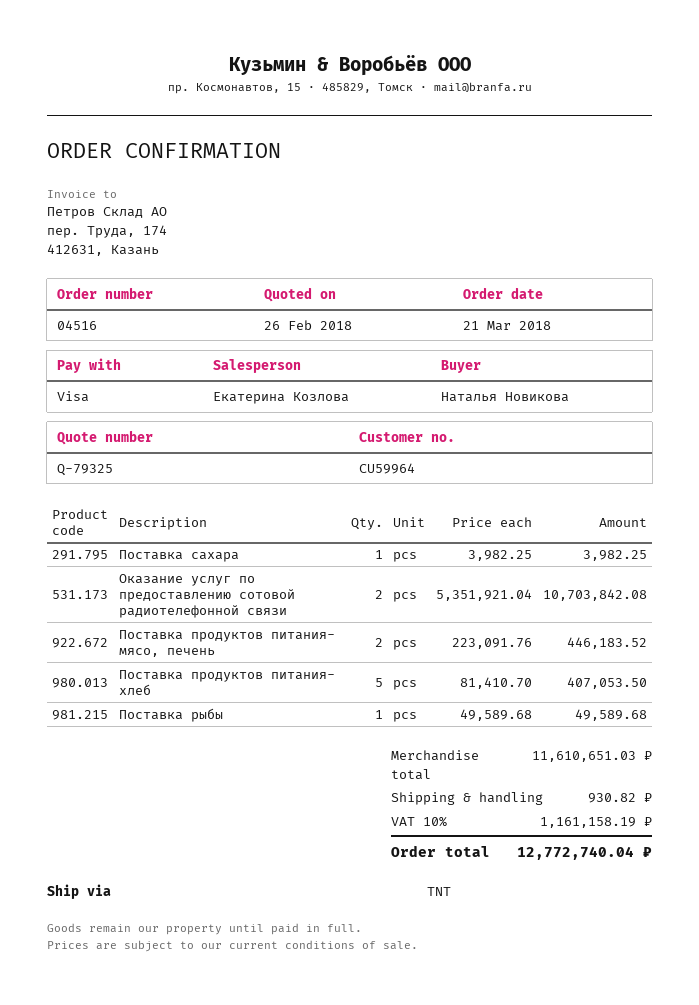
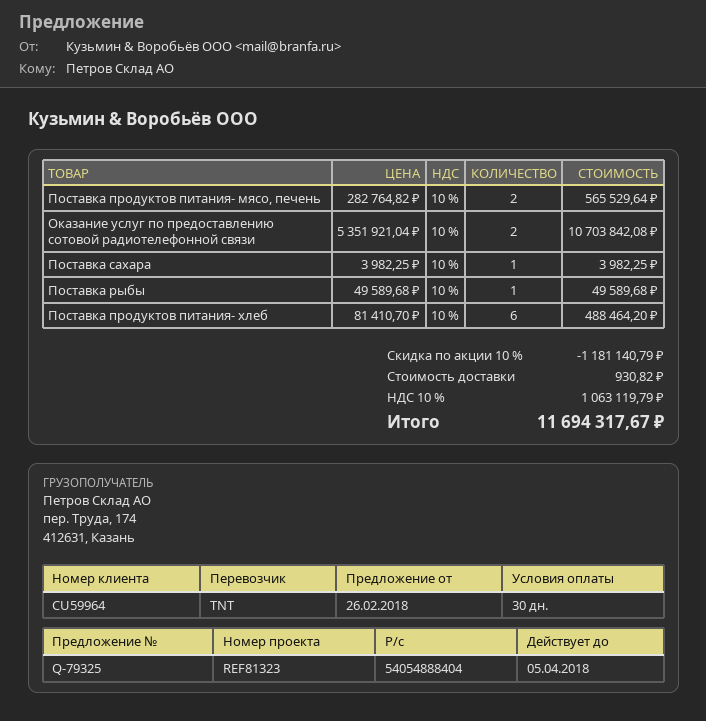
Поставка продуктов питания- мясо, печень: 2 x 223091.76 = 446183.52 -> 2 x 282764.82 = 565529.64
Поставка продуктов питания- хлеб: 5 x 81410.70 = 407053.50 -> 6 x 81410.70 = 488464.20
discount: none -> 10% = 1181140.79
tax: 10% = 1161158.19 -> 10% = 1063119.79
total: 12772740.04 -> 11694317.67

